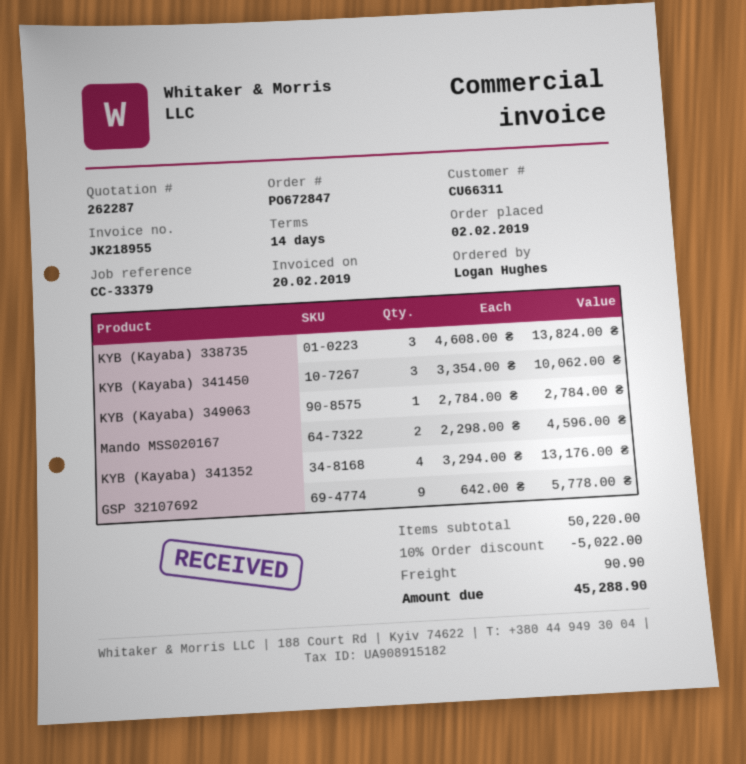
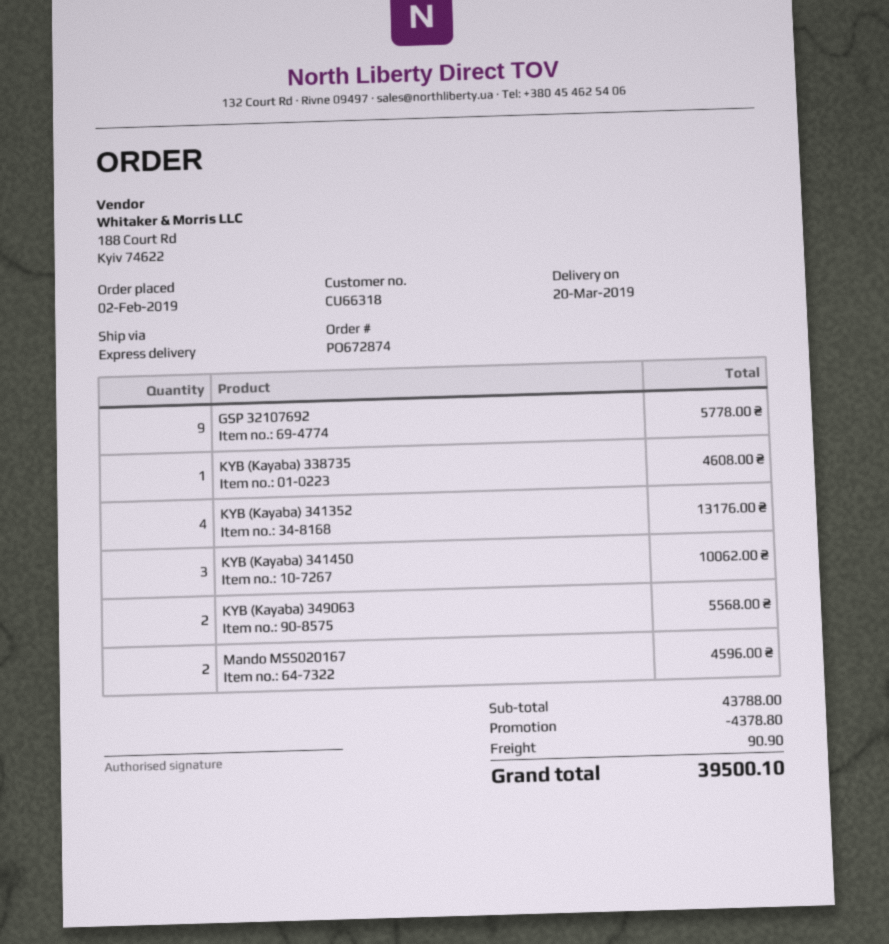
order number: PO672847 -> PO672874
customer number: CU66311 -> CU66318
KYB (Kayaba) 338735: 3 for 13824.00 -> 1 for 4608.00
KYB (Kayaba) 349063: 1 for 2784.00 -> 2 for 5568.00
subtotal: 50220.00 -> 43788.00
discount: 5022.00 -> 4378.80
total: 45288.90 -> 39500.10

